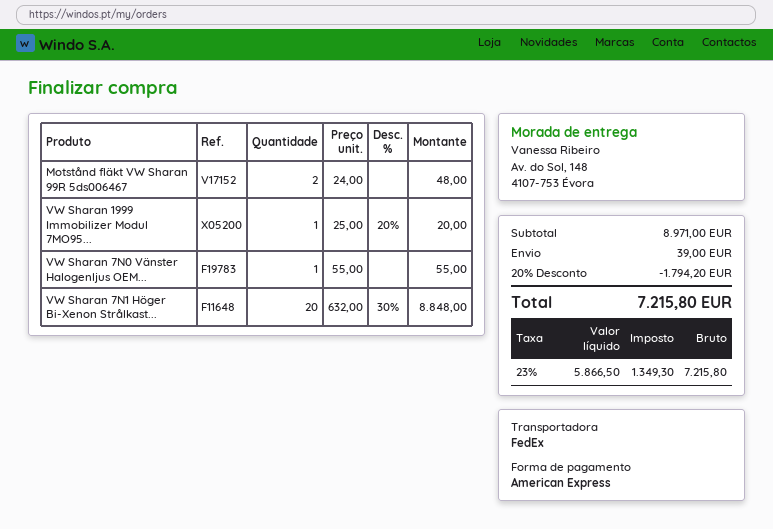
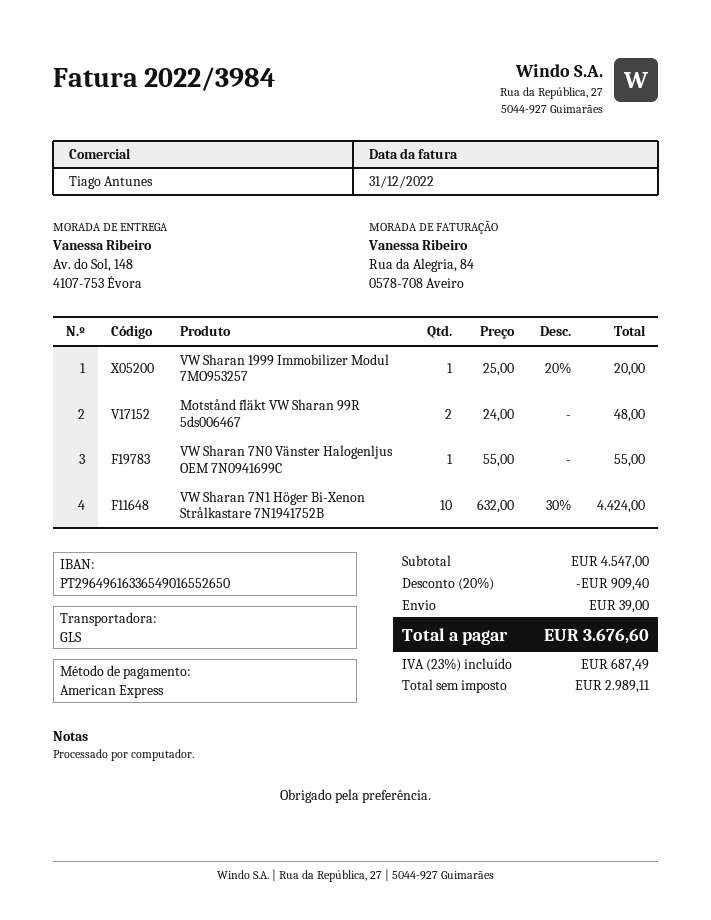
shipping method: FedEx -> GLS
VW Sharan 7N1 Höger Bi-Xenon Strålkast...: 20 x 632.00 - 30% = 8848.00 -> 10 x 632.00 - 30% = 4424.00
subtotal: 8971.00 -> 4547.00
discount: 20% = 1794.20 -> 20% = 909.40
net: 5866.50 -> 2989.11
tax: 23% = 1349.30 -> 23% = 687.49
total: 7215.80 -> 3676.60

